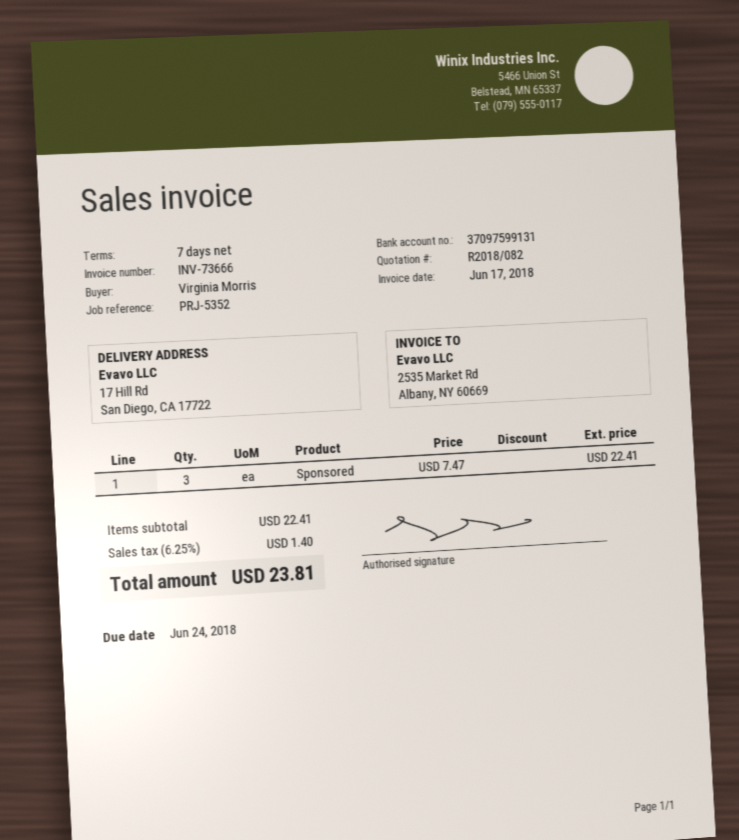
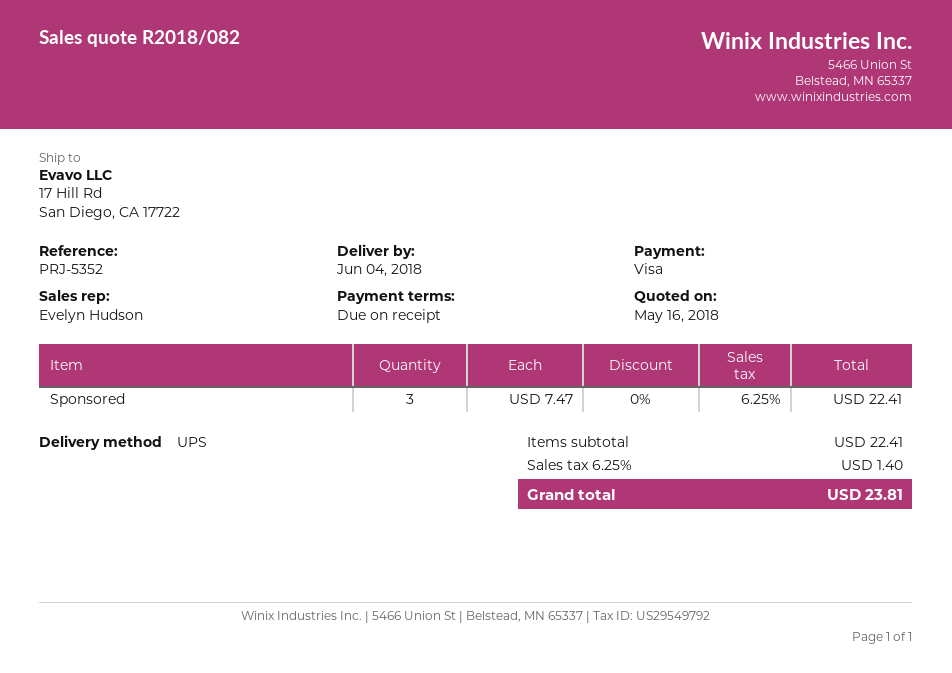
payment terms: 7 days -> on receipt

